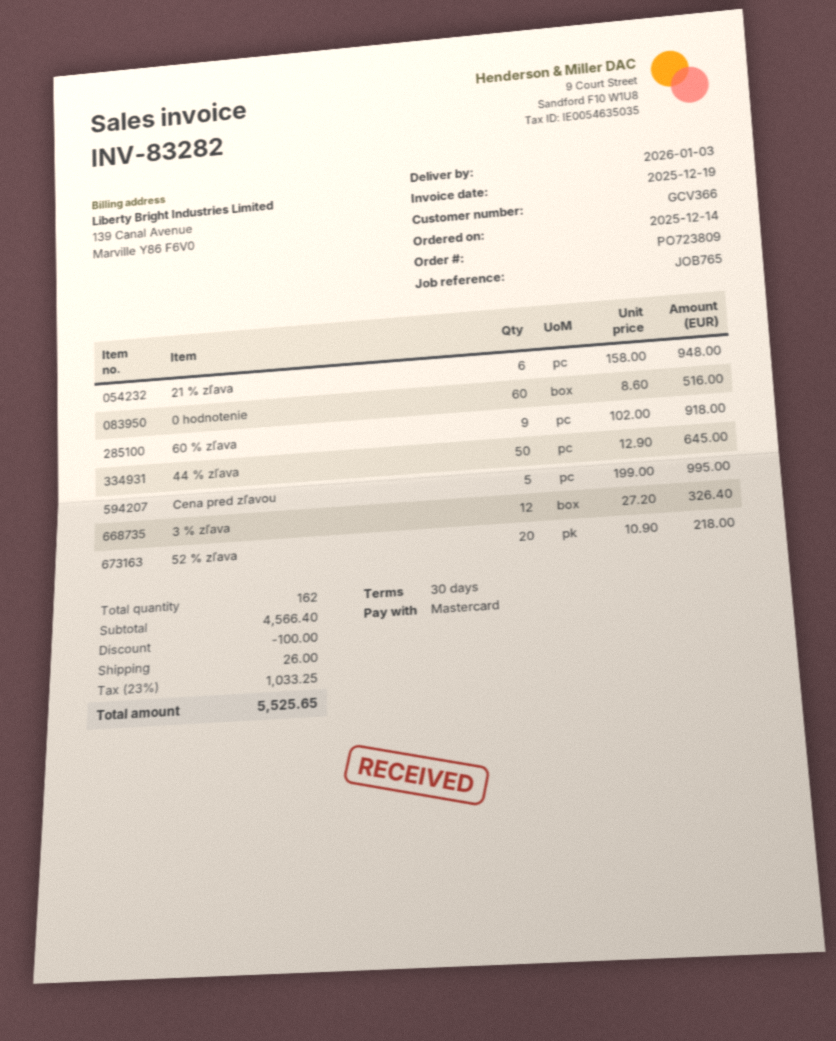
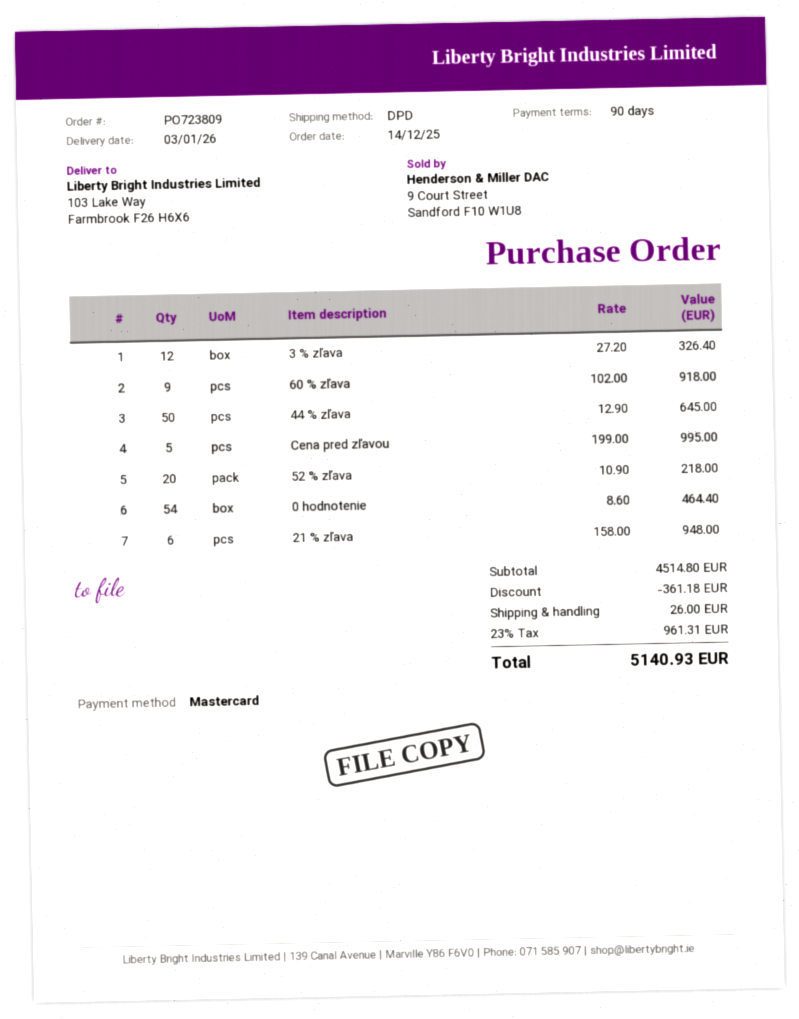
payment terms: 30 days -> 90 days
0 hodnotenie: 60 x 8.60 = 516.00 -> 54 x 8.60 = 464.40
subtotal: 4566.40 -> 4514.80
discount: 100.00 -> 361.18
tax: 23% = 1033.25 -> 23% = 961.31
total: 5525.65 -> 5140.93

